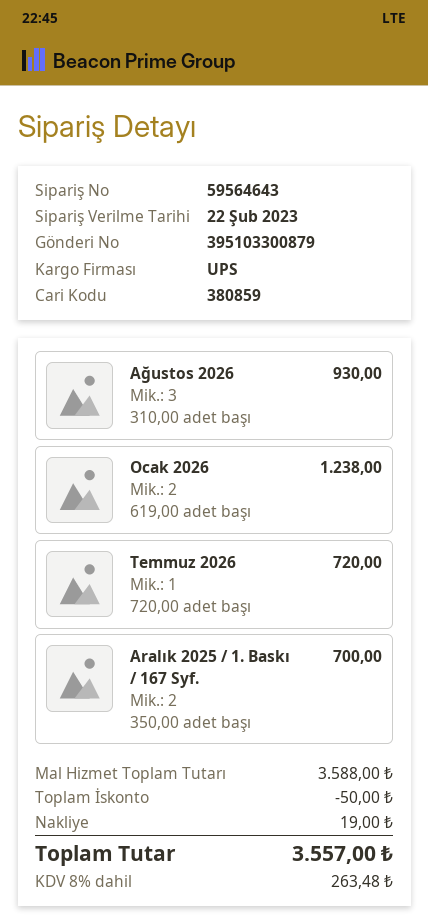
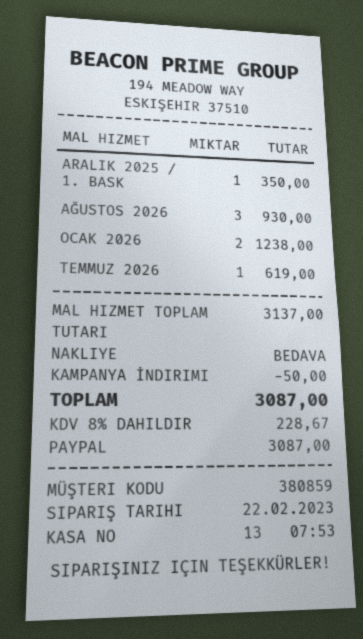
Temmuz 2026: 1 for 720.00 -> 1 for 619.00
Aralık 2025 / 1. Baskı / 167 Syf.: 2 for 700.00 -> 1 for 350.00
subtotal: 3588.00 -> 3137.00
shipping: 19.00 -> 0.00
tax: 8% = 263.48 -> 8% = 228.67
total: 3557.00 -> 3087.00

